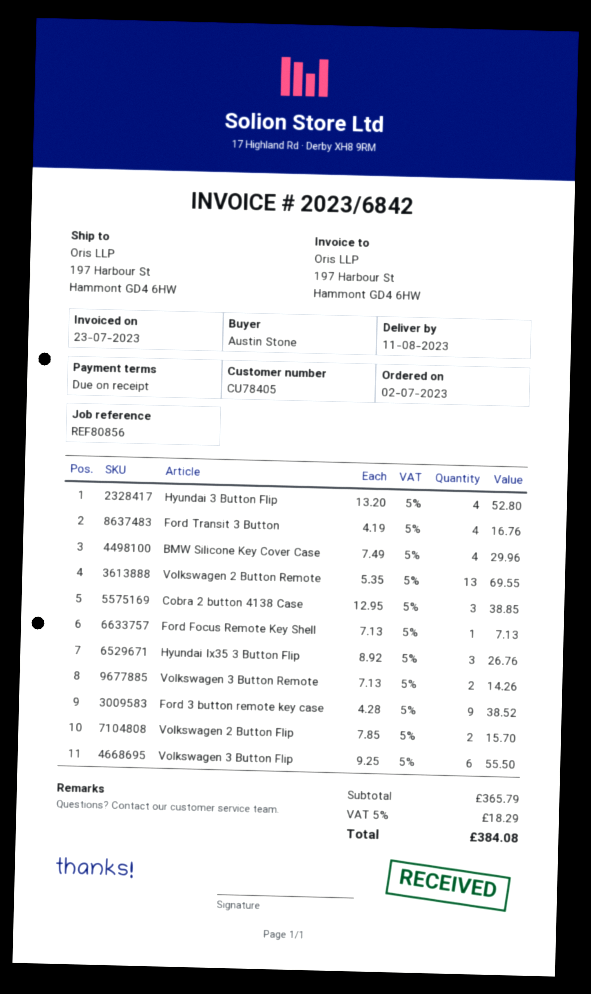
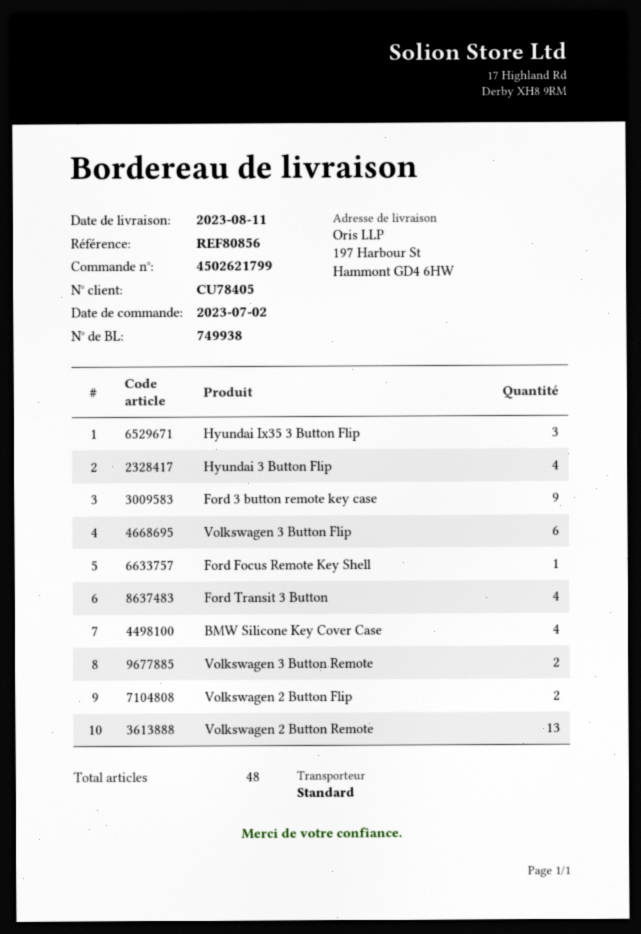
Cobra 2 button 4138 Case: 3 -> none

